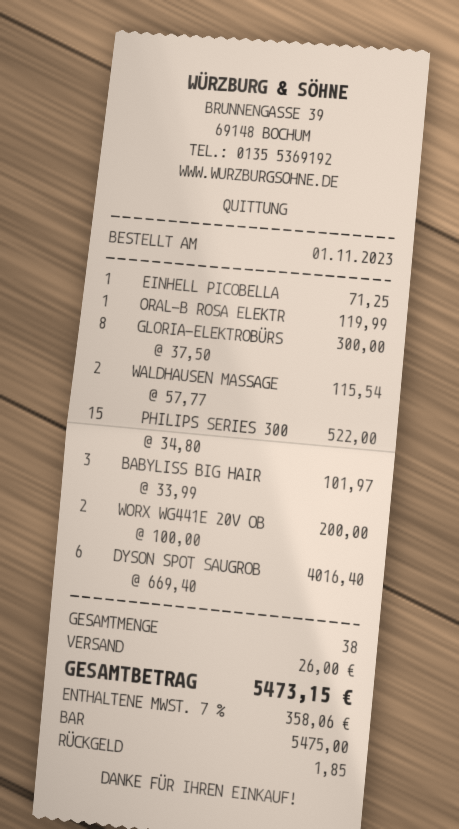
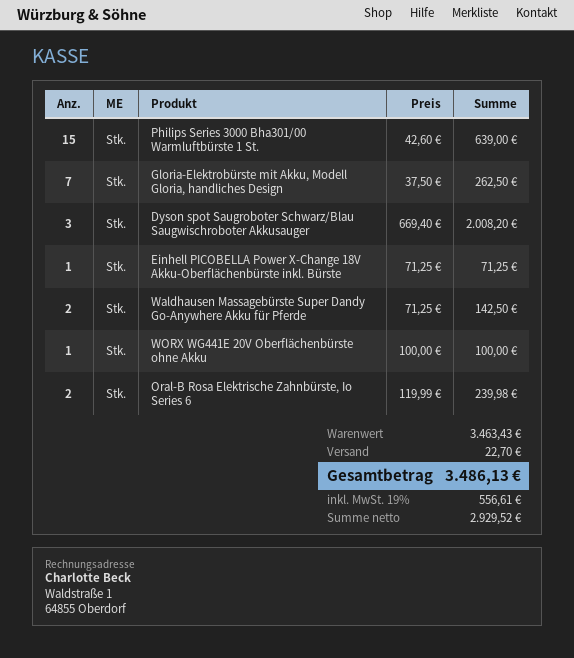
ORAL-B ROSA ELEKTR: 1 x 119.99 = 119.99 -> 2 x 119.99 = 239.98
GLORIA-ELEKTROBÜRS: 8 x 37.50 = 300.00 -> 7 x 37.50 = 262.50
WALDHAUSEN MASSAGE: 2 x 57.77 = 115.54 -> 2 x 71.25 = 142.50
PHILIPS SERIES 300: 15 x 34.80 = 522.00 -> 15 x 42.60 = 639.00
BABYLISS BIG HAIR: 3 x 33.99 = 101.97 -> none
WORX WG441E 20V OB: 2 x 100.00 = 200.00 -> 1 x 100.00 = 100.00
DYSON SPOT SAUGROB: 6 x 669.40 = 4016.40 -> 3 x 669.40 = 2008.20
shipping: 26.00 -> 22.70
tax: 7% = 358.06 -> 19% = 556.61
total: 5473.15 -> 3486.13

